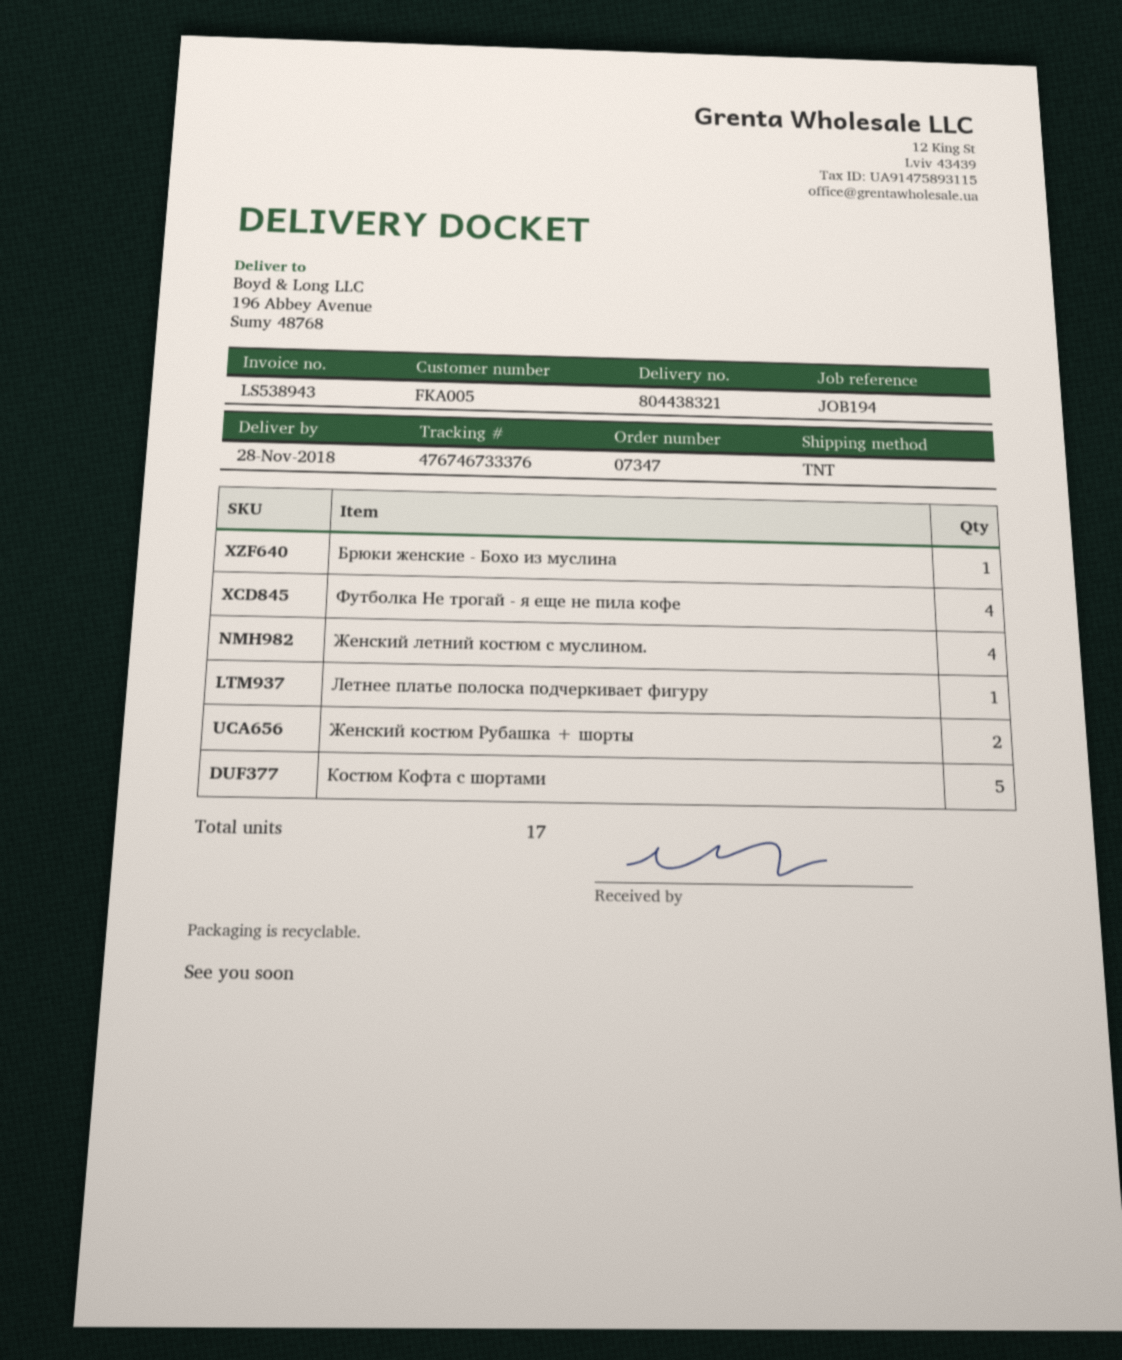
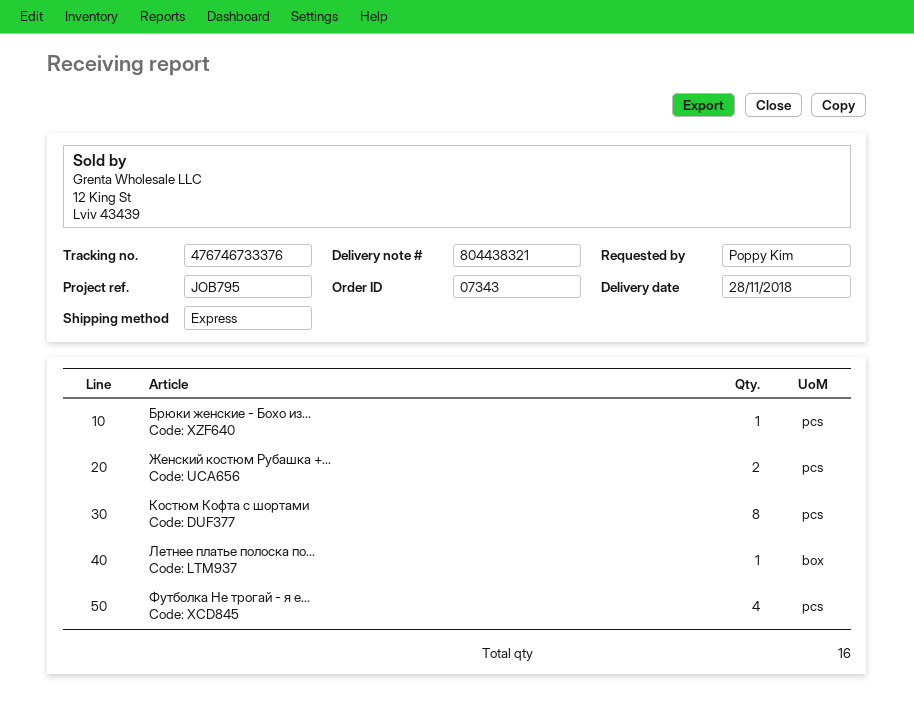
order number: 07347 -> 07343
reference: JOB194 -> JOB795
shipping method: TNT -> express
Женский летний костюм с муслином.: 4 -> none
Костюм Кофта с шортами: 5 -> 8
total quantity: 17 -> 16

